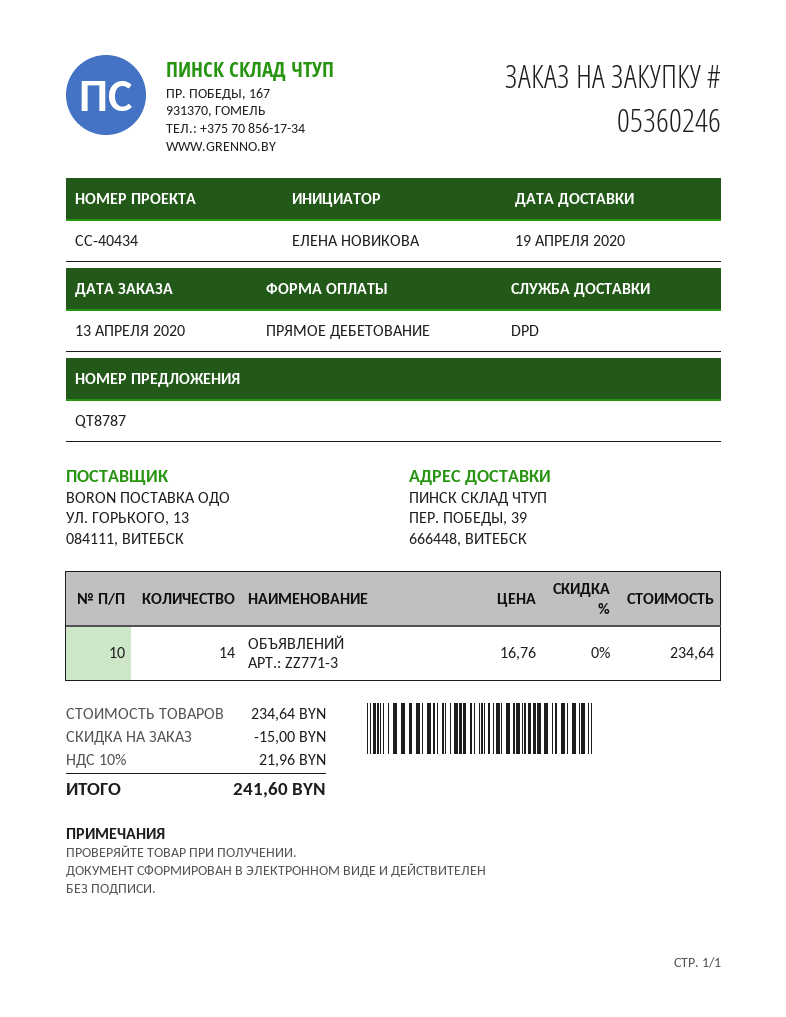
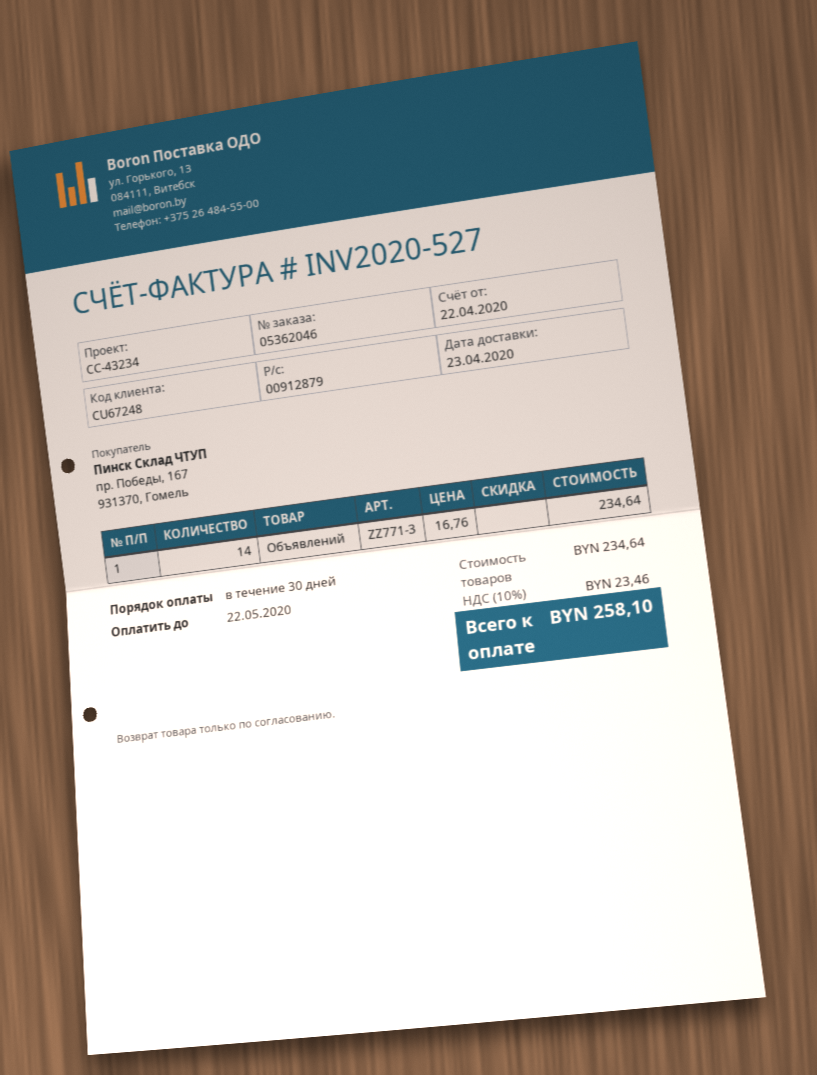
order number: 05360246 -> 05362046
delivery date: 2020-04-19 -> 2020-04-23
reference: CC-40434 -> CC-43234
discount: 15.00 -> none
tax: 10% = 21.96 -> 10% = 23.46
total: 241.60 -> 258.10

